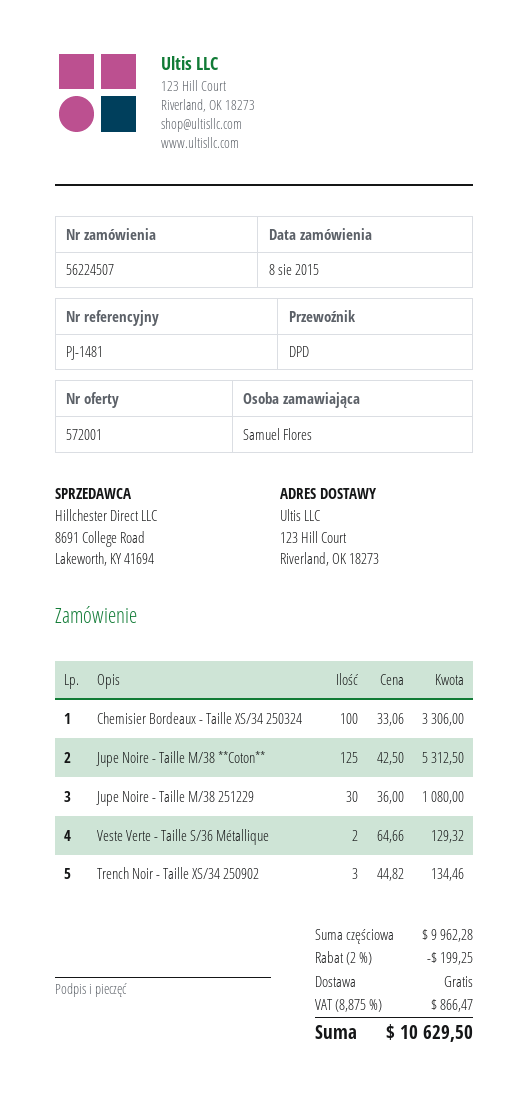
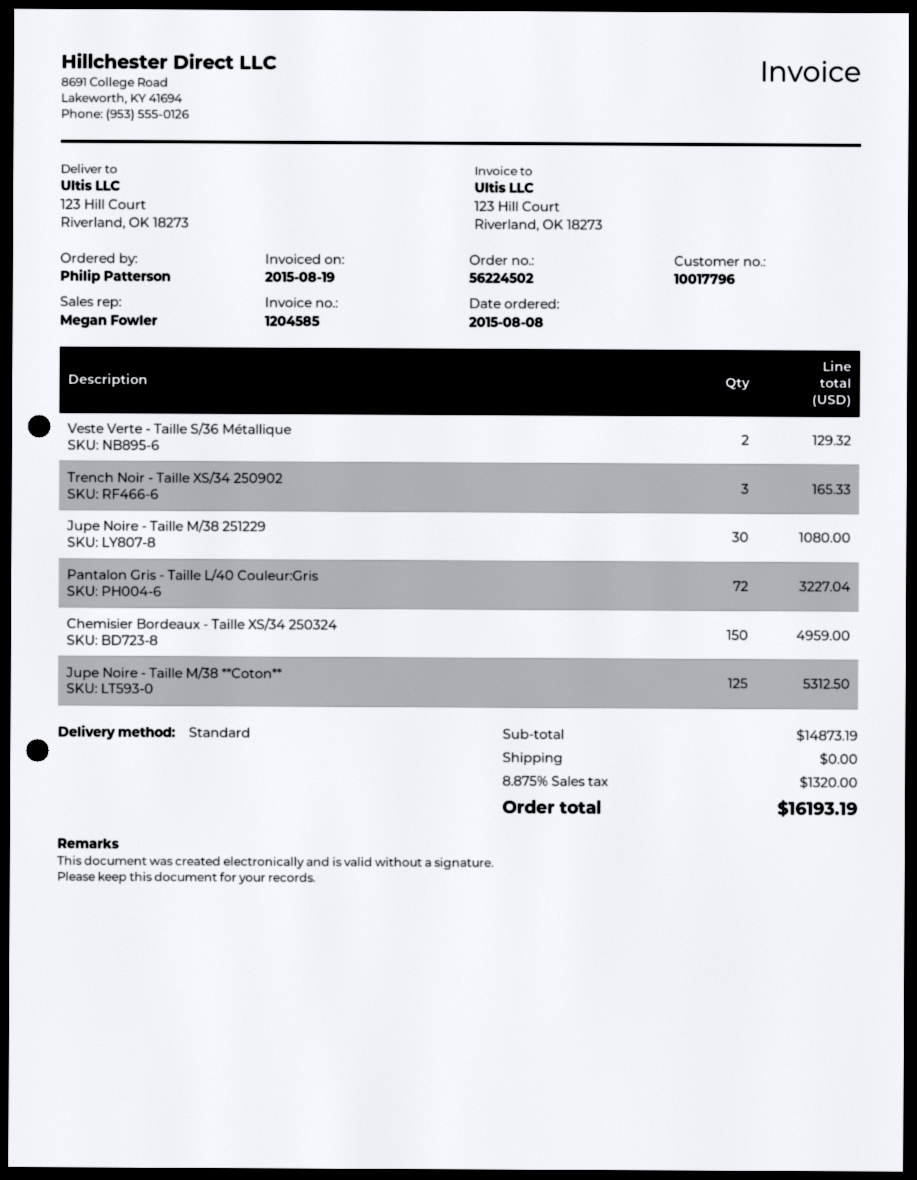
order number: 56224507 -> 56224502
ordered by: Samuel Flores -> Philip Patterson
shipping method: DPD -> standard
Chemisier Bordeaux - Taille XS/34 250324: 100 for 3306.00 -> 150 for 4959.00
Trench Noir - Taille XS/34 250902: 3 for 134.46 -> 3 for 165.33
Pantalon Gris - Taille L/40 Couleur:Gris: none -> 72 for 3227.04
subtotal: 9962.28 -> 14873.19
discount: 2% = 199.25 -> none
tax: 8.875% = 866.47 -> 8.875% = 1320.00
total: 10629.50 -> 16193.19

